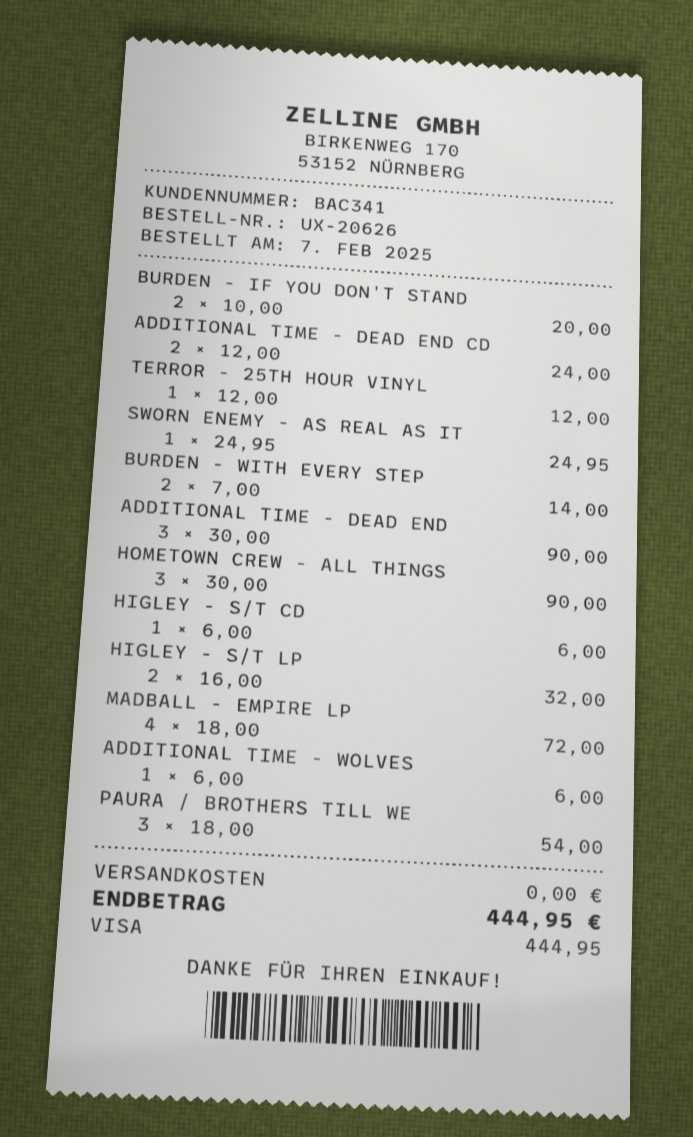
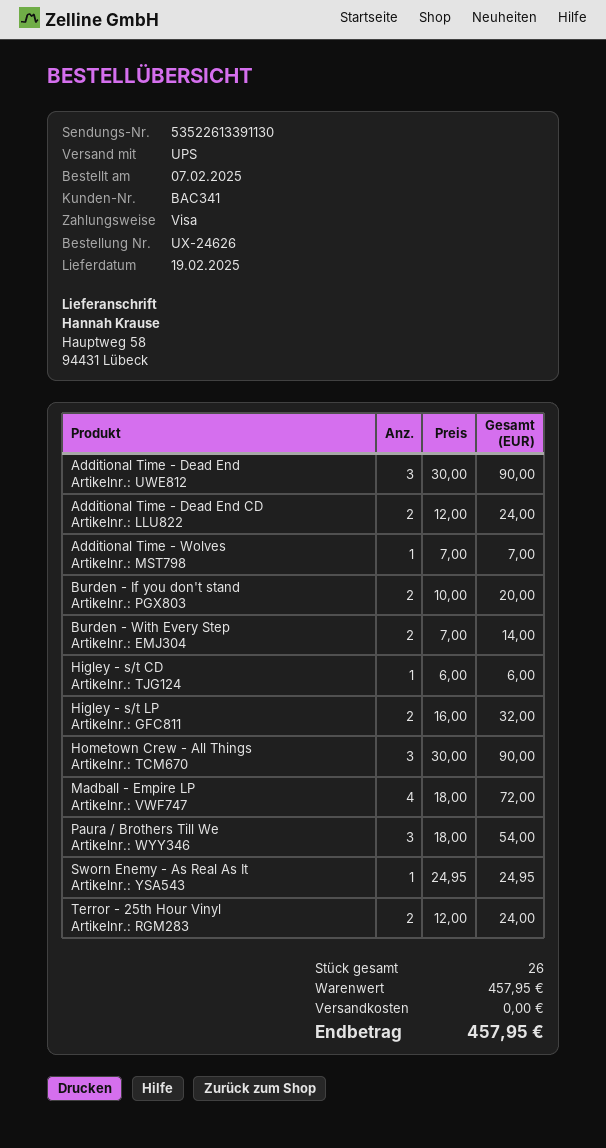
order number: UX-20626 -> UX-24626
TERROR - 25TH HOUR VINYL: 1 x 12.00 = 12.00 -> 2 x 12.00 = 24.00
ADDITIONAL TIME - WOLVES: 1 x 6.00 = 6.00 -> 1 x 7.00 = 7.00
total: 444.95 -> 457.95

